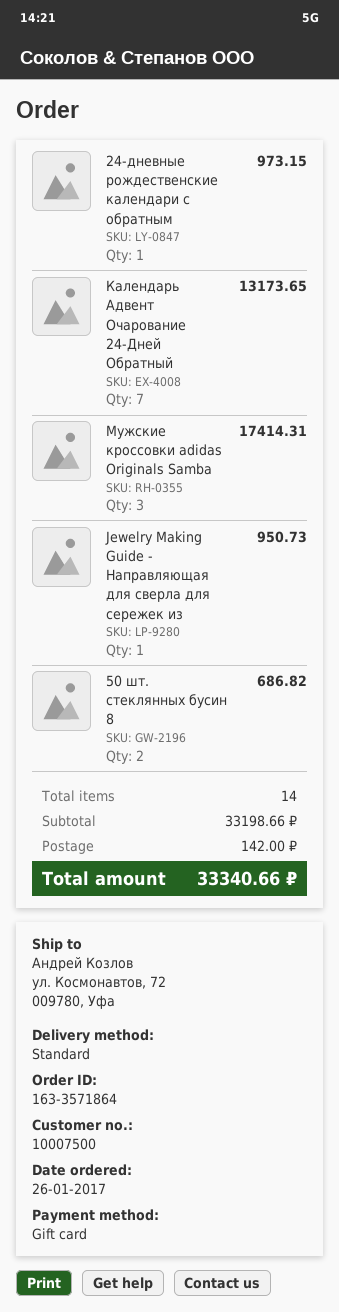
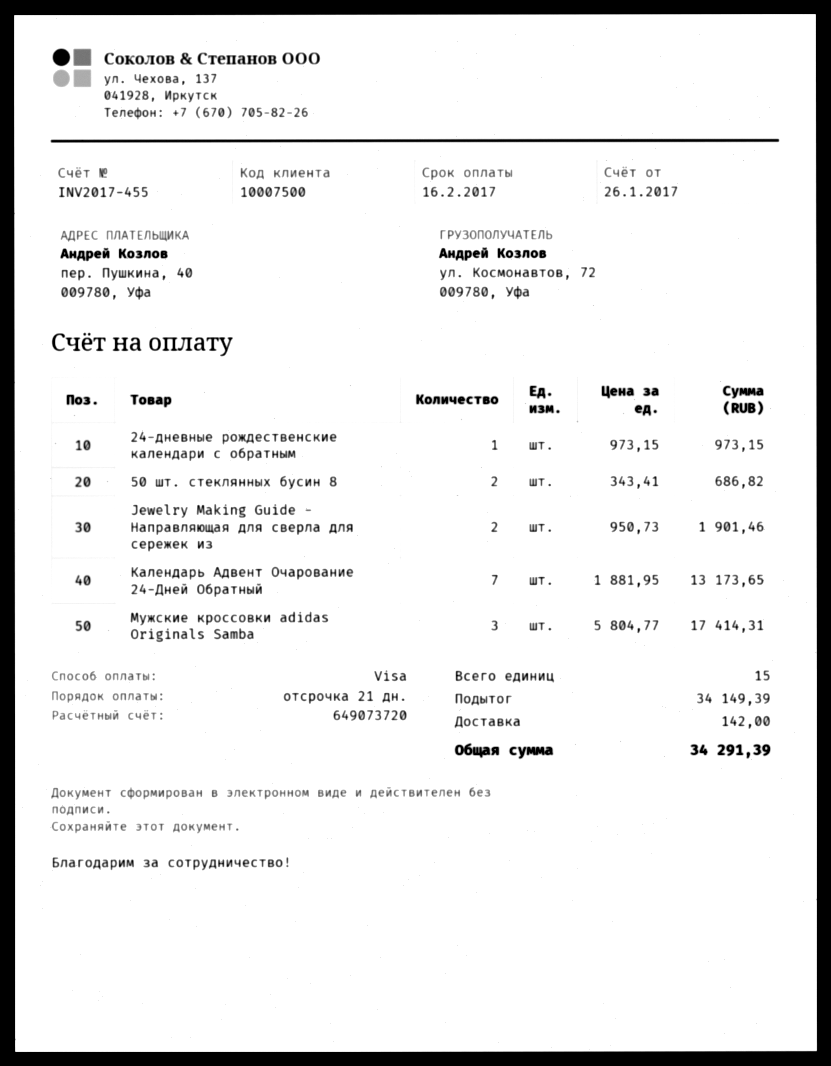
payment method: gift card -> Visa
Jewelry Making Guide - Направляющая для сверла для сережек из: 1 for 950.73 -> 2 for 1901.46
total quantity: 14 -> 15
subtotal: 33198.66 -> 34149.39
total: 33340.66 -> 34291.39

